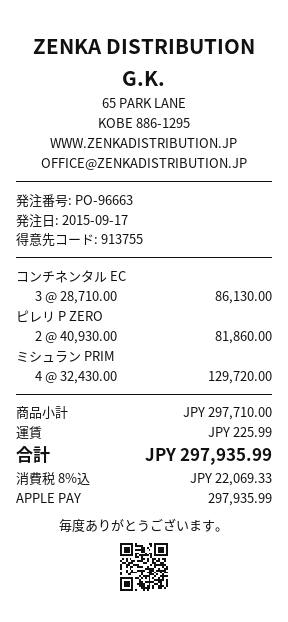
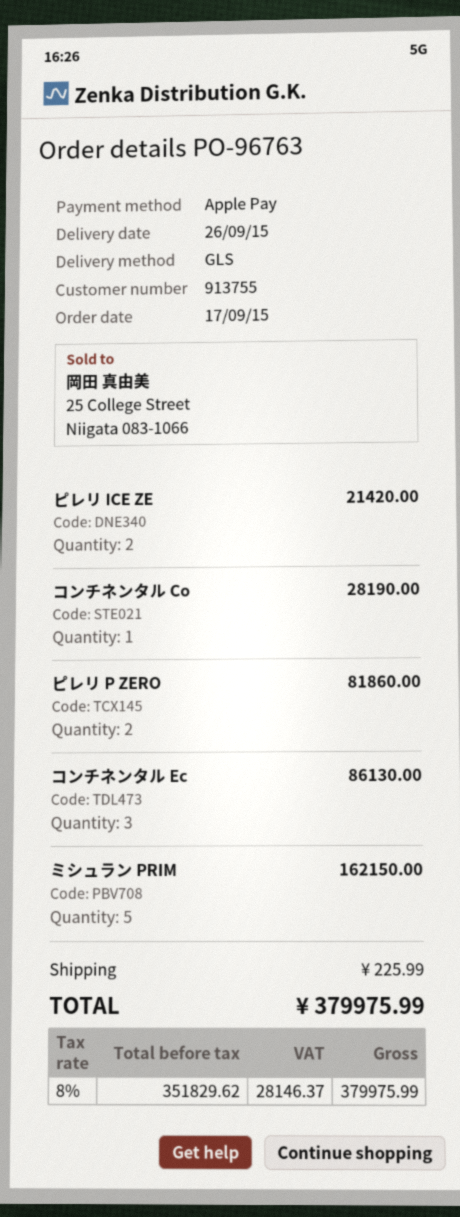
order number: PO-96663 -> PO-96763
ミシュラン PRIM: 4 for 129720.00 -> 5 for 162150.00
ピレリ ICE ZE: none -> 2 for 21420.00
コンチネンタル Co: none -> 1 for 28190.00
tax: 8% = 22069.33 -> 8% = 28146.37
total: 297935.99 -> 379975.99

